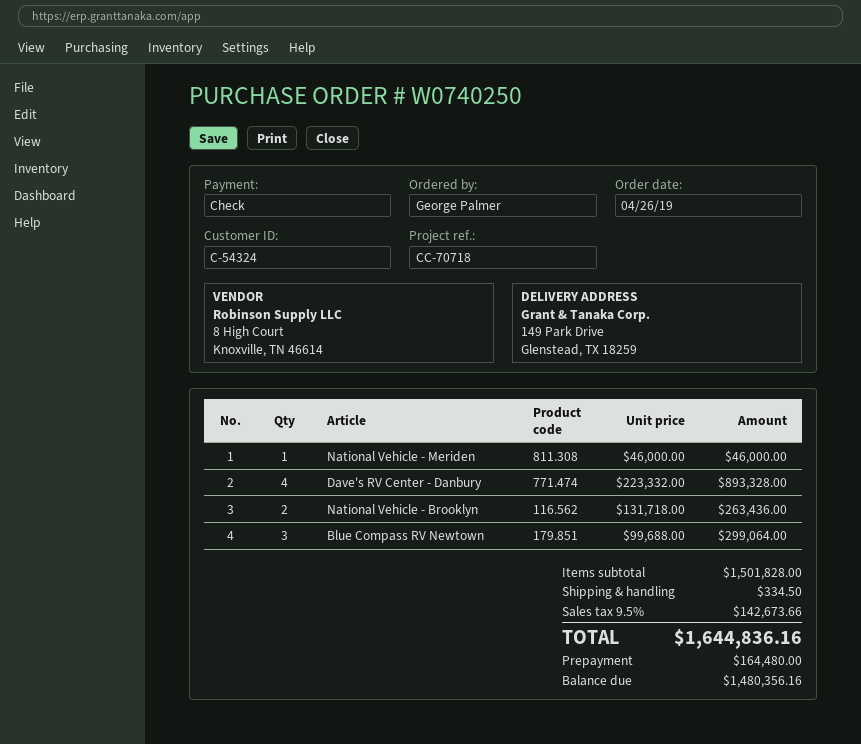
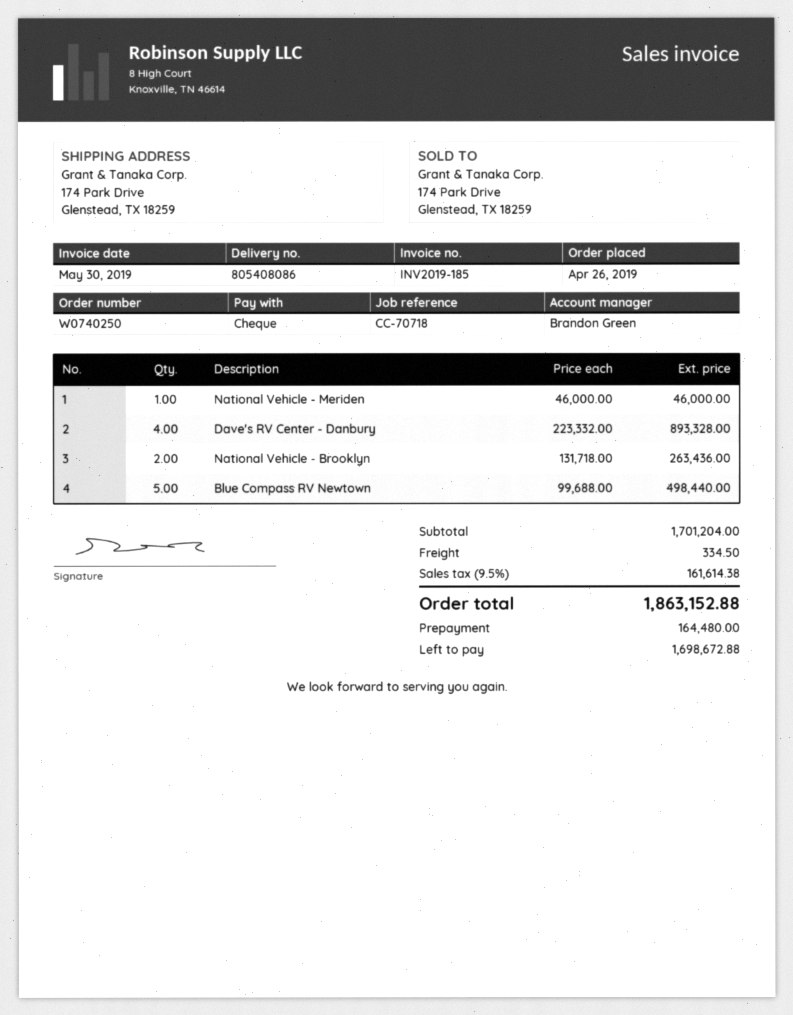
ship to: 149 Park Drive, Glenstead, TX 18259 -> 174 Park Drive, Glenstead, TX 18259
Blue Compass RV Newtown: 3 x 99688.00 = 299064.00 -> 5 x 99688.00 = 498440.00
subtotal: 1501828.00 -> 1701204.00
tax: 9.5% = 142673.66 -> 9.5% = 161614.38
total: 1644836.16 -> 1863152.88
balance: 1480356.16 -> 1698672.88

